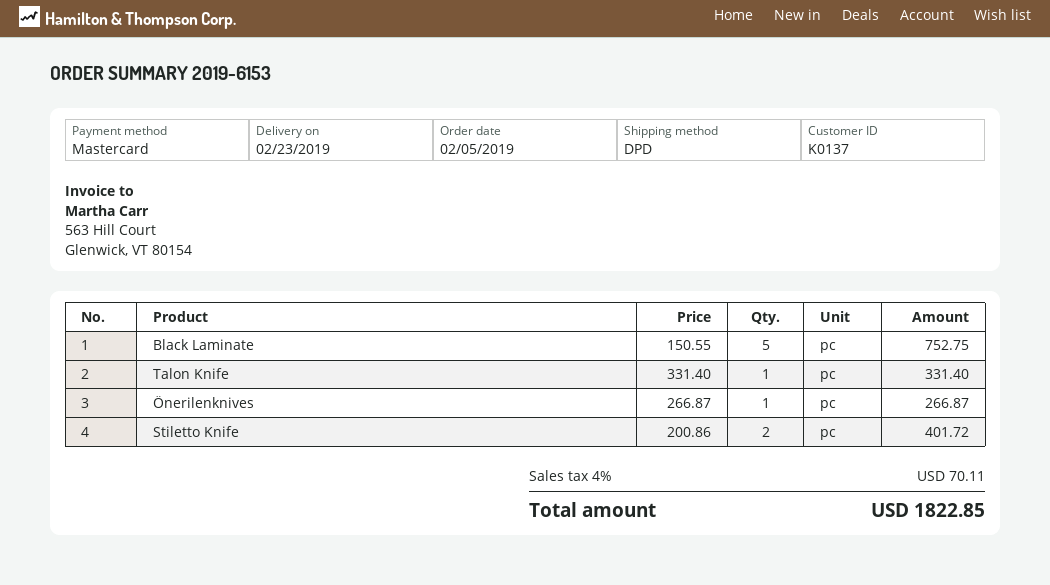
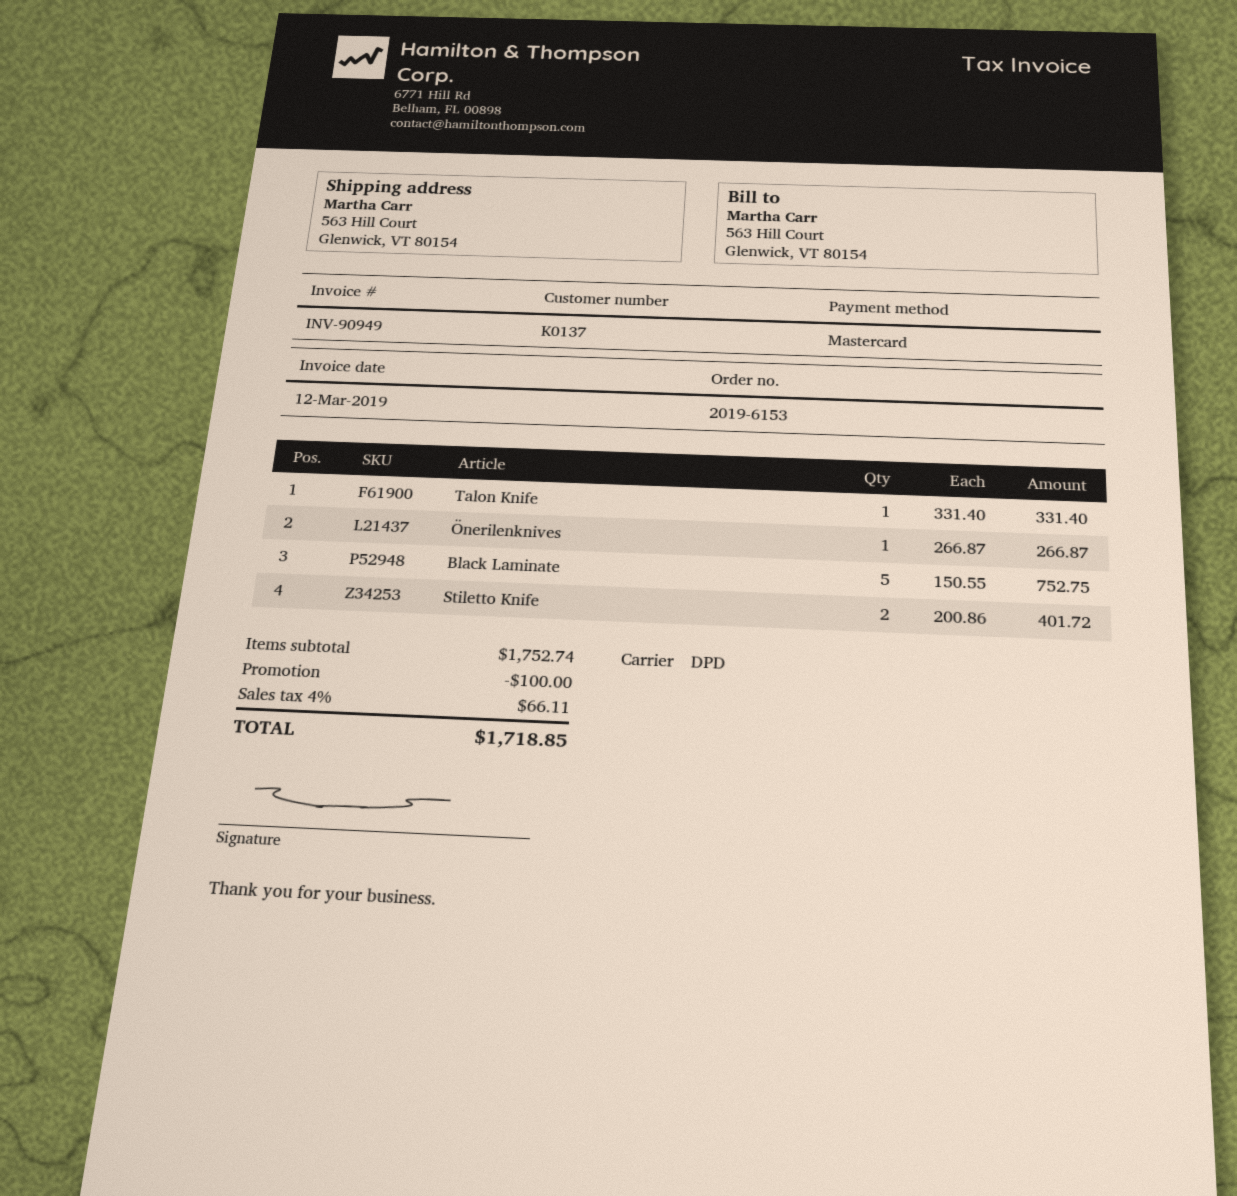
discount: none -> 100.00
tax: 4% = 70.11 -> 4% = 66.11
total: 1822.85 -> 1718.85

